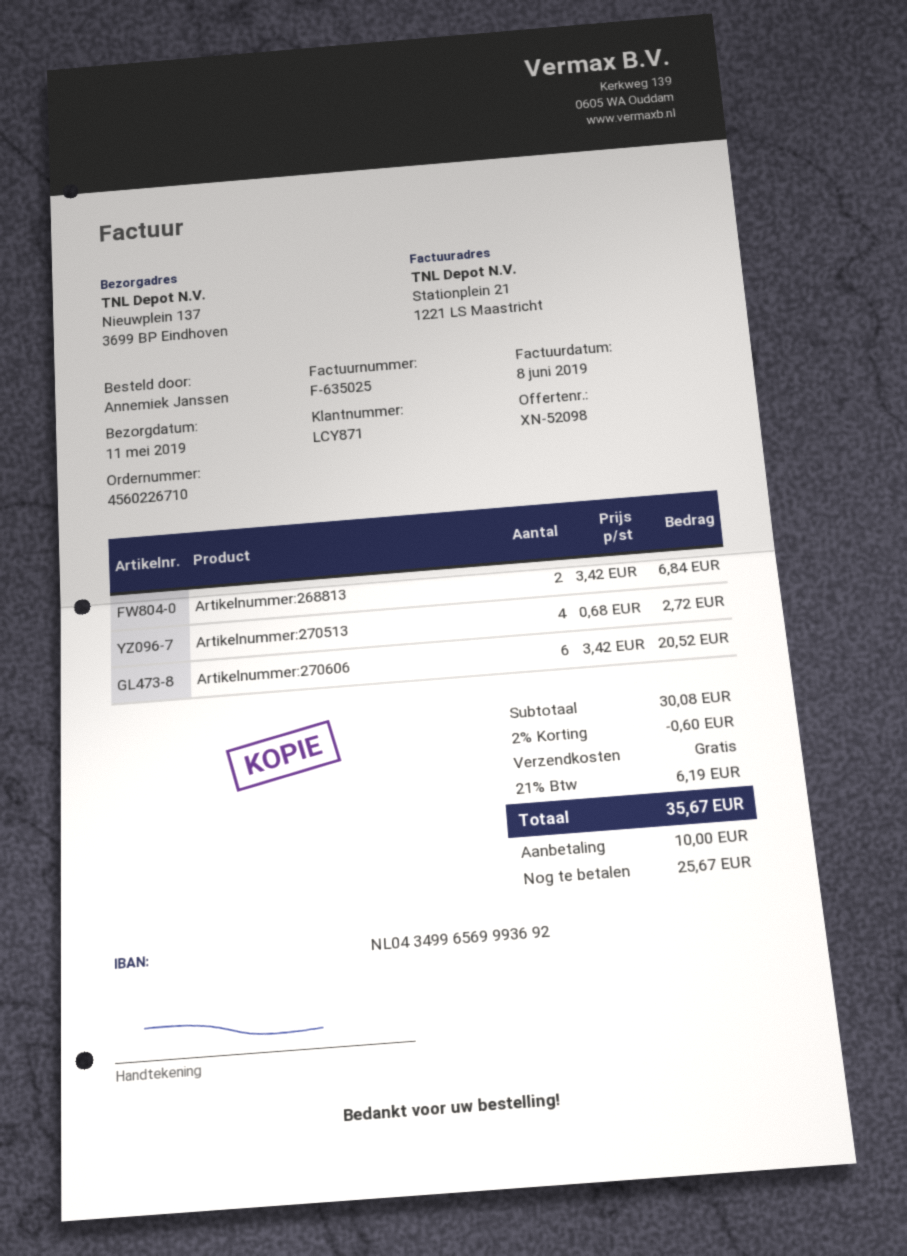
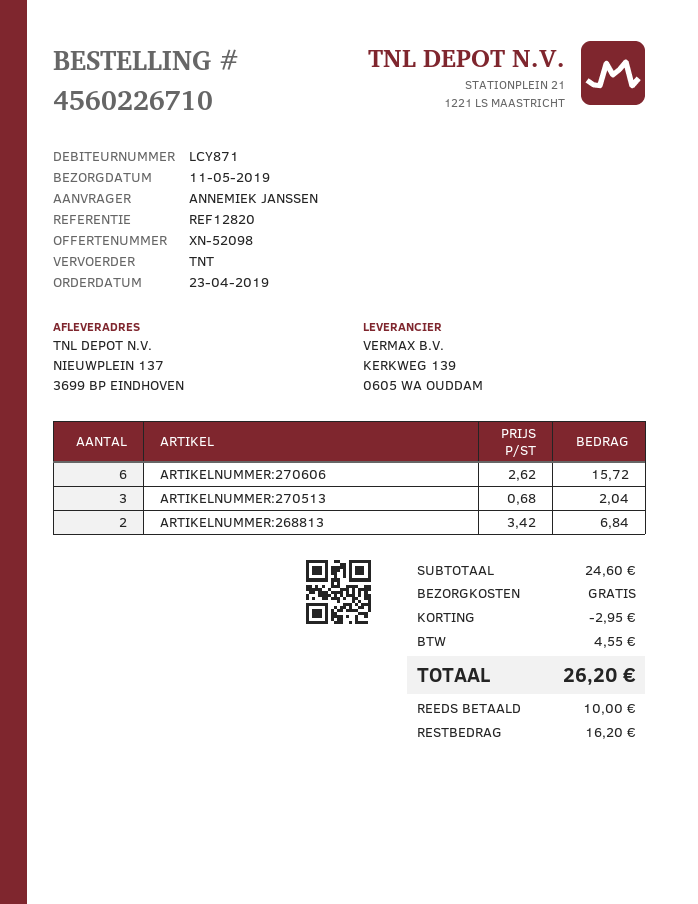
Artikelnummer:270513: 4 x 0.68 = 2.72 -> 3 x 0.68 = 2.04
Artikelnummer:270606: 6 x 3.42 = 20.52 -> 6 x 2.62 = 15.72
subtotal: 30.08 -> 24.60
discount: 0.60 -> 2.95
tax: 6.19 -> 4.55
total: 35.67 -> 26.20
balance: 25.67 -> 16.20

